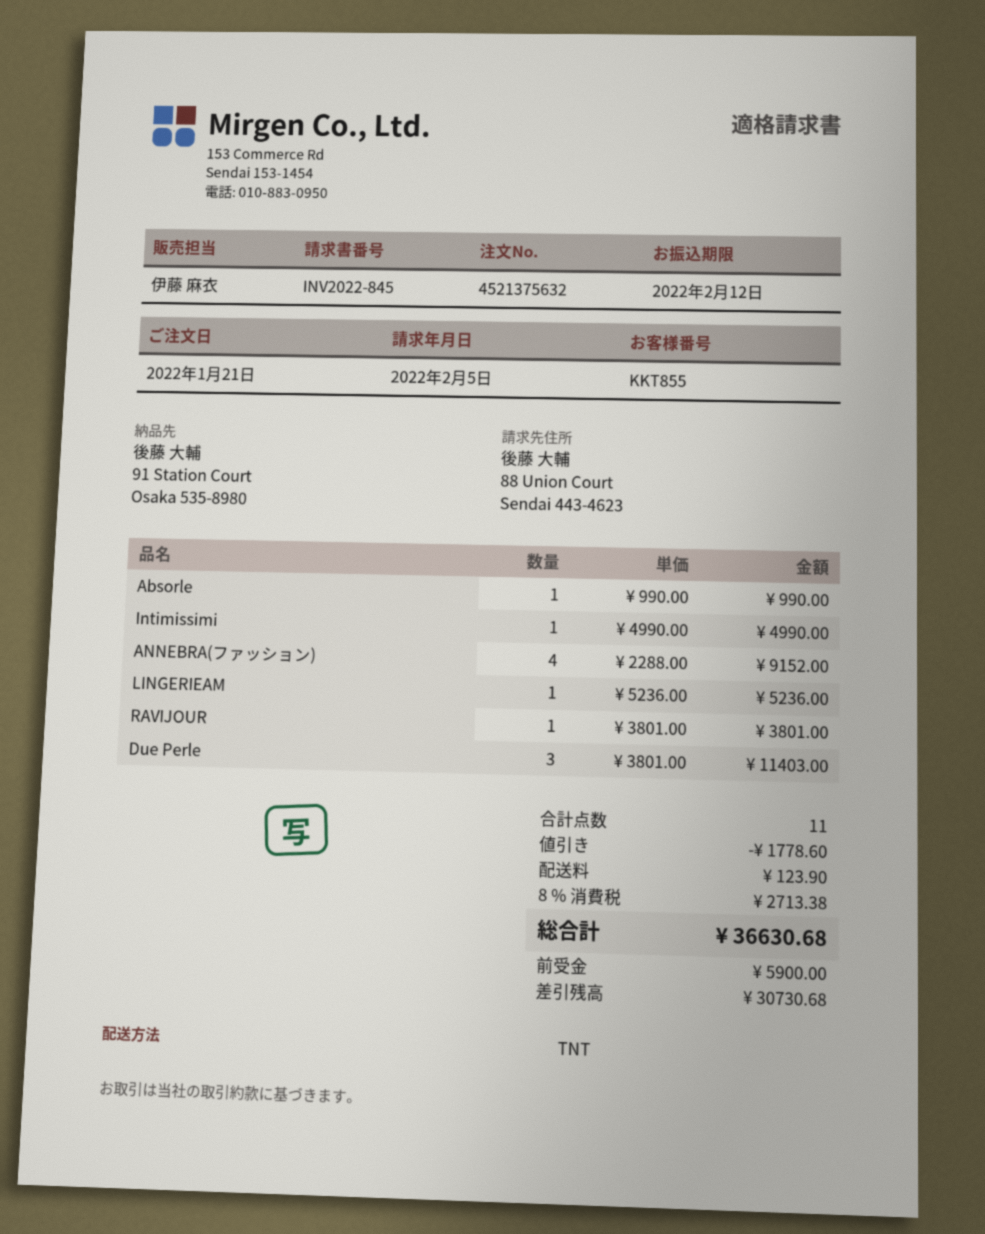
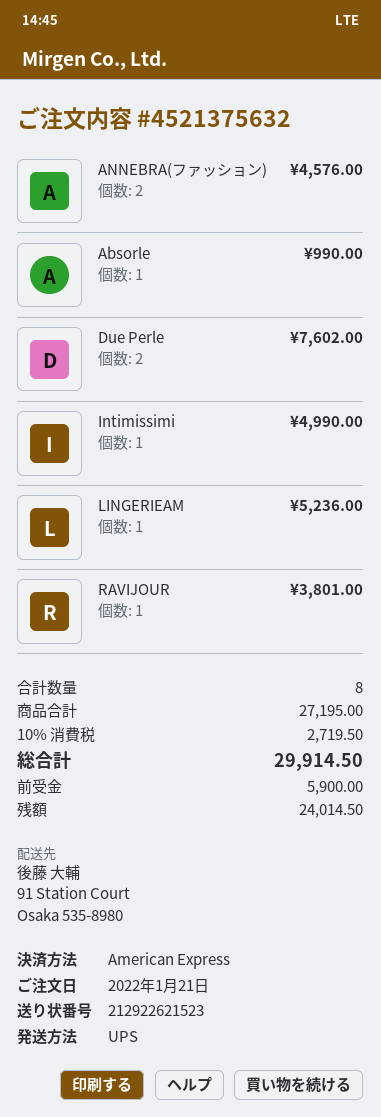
shipping method: TNT -> UPS
ANNEBRA(ファッション): 4 for 9152.00 -> 2 for 4576.00
Due Perle: 3 for 11403.00 -> 2 for 7602.00
total quantity: 11 -> 8
discount: 1778.60 -> none
shipping: 123.90 -> none
tax: 8% = 2713.38 -> 10% = 2719.50
total: 36630.68 -> 29914.50
balance: 30730.68 -> 24014.50

